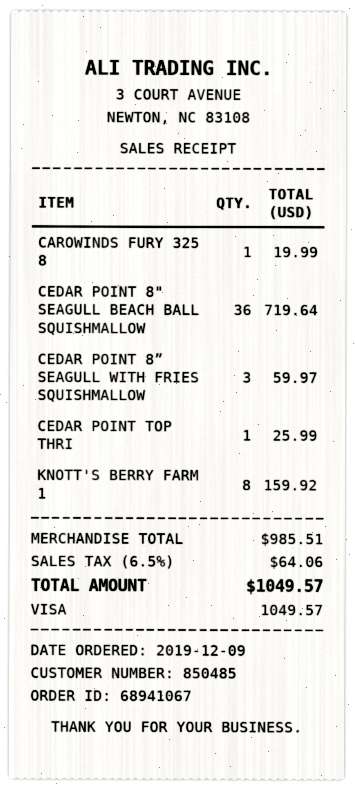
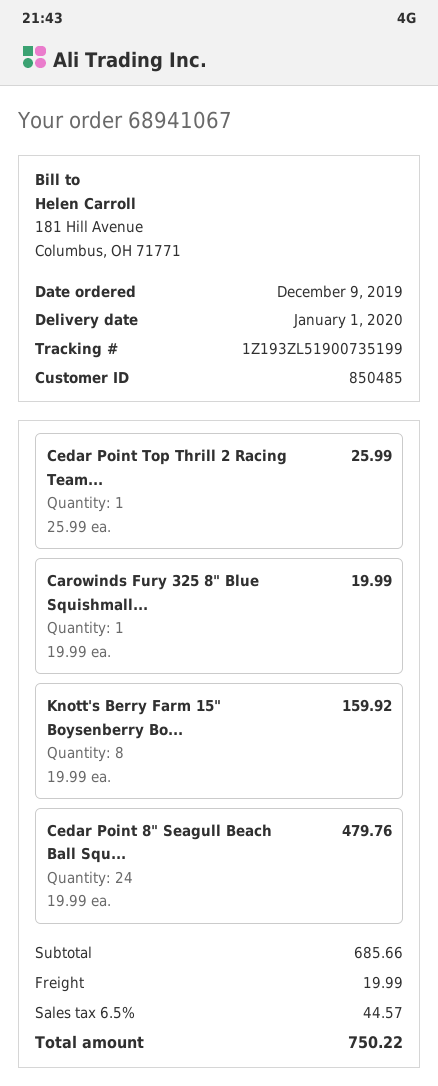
CEDAR POINT 8" SEAGULL BEACH BALL SQUISHMALLOW: 36 for 719.64 -> 24 for 479.76
CEDAR POINT 8” SEAGULL WITH FRIES SQUISHMALLOW: 3 for 59.97 -> none
subtotal: 985.51 -> 685.66
shipping: none -> 19.99
tax: 6.5% = 64.06 -> 6.5% = 44.57
total: 1049.57 -> 750.22

